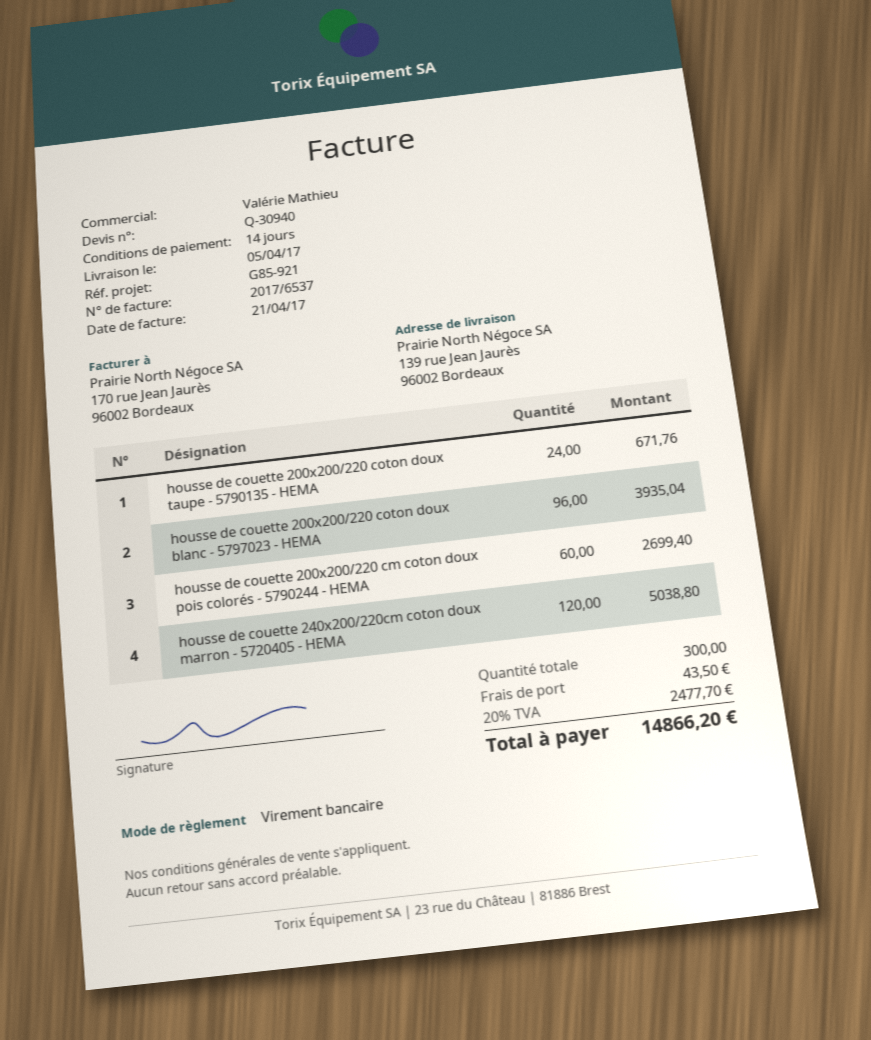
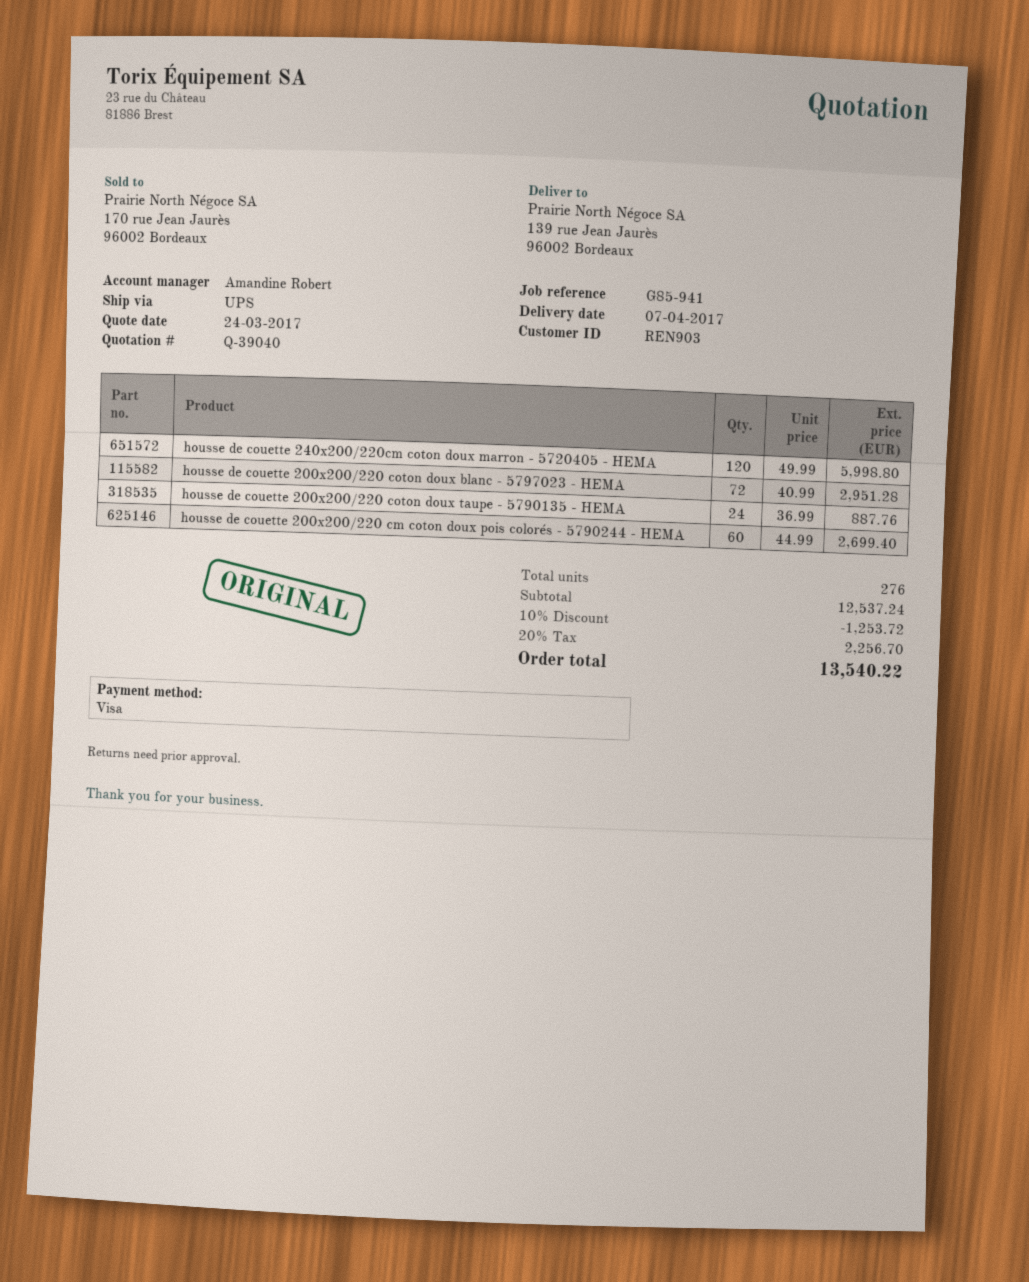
quote number: Q-30940 -> Q-39040
delivery date: 2017-04-05 -> 2017-04-07
reference: G85-921 -> G85-941
sales rep: Valérie Mathieu -> Amandine Robert
payment method: bank transfer -> Visa
housse de couette 200x200/220 coton doux taupe - 5790135 - HEMA: 24 for 671.76 -> 24 for 887.76
housse de couette 200x200/220 coton doux blanc - 5797023 - HEMA: 96 for 3935.04 -> 72 for 2951.28
housse de couette 240x200/220cm coton doux marron - 5720405 - HEMA: 120 for 5038.80 -> 120 for 5998.80
total quantity: 300 -> 276
discount: none -> 10% = 1253.72
shipping: 43.50 -> none
tax: 20% = 2477.70 -> 20% = 2256.70
total: 14866.20 -> 13540.22

